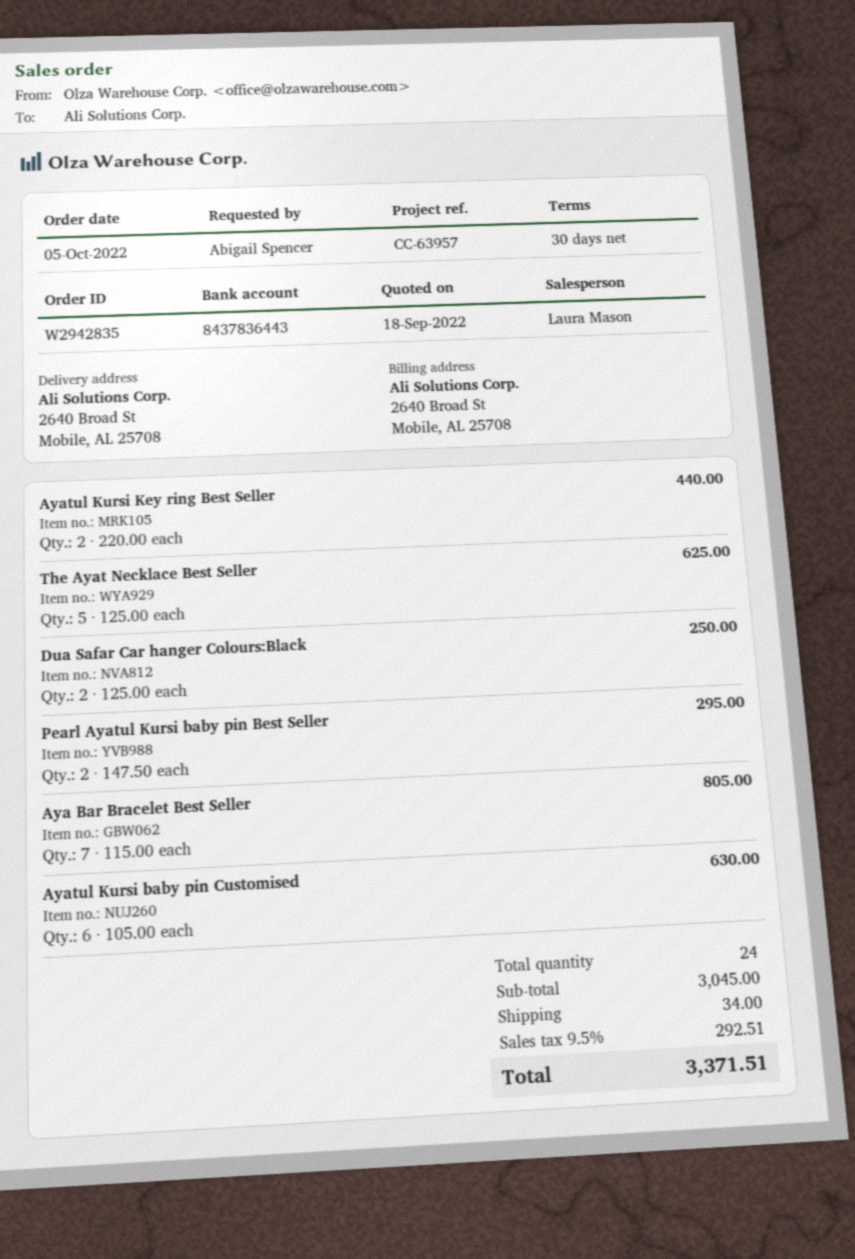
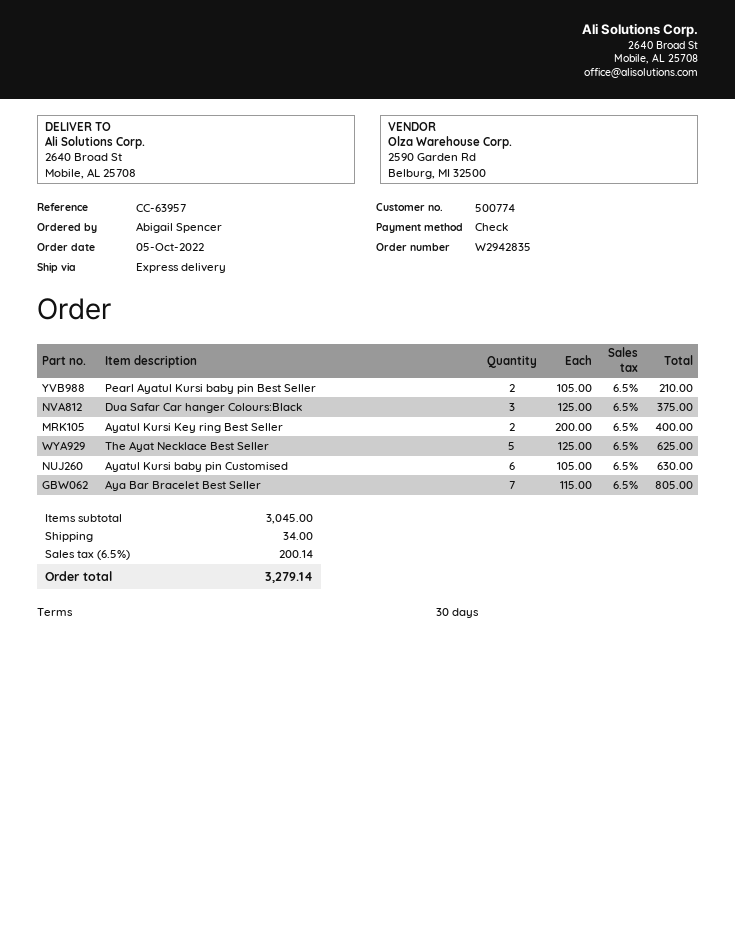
Ayatul Kursi Key ring Best Seller: 2 x 220.00 = 440.00 -> 2 x 200.00 = 400.00
Dua Safar Car hanger Colours:Black: 2 x 125.00 = 250.00 -> 3 x 125.00 = 375.00
Pearl Ayatul Kursi baby pin Best Seller: 2 x 147.50 = 295.00 -> 2 x 105.00 = 210.00
tax: 9.5% = 292.51 -> 6.5% = 200.14
total: 3371.51 -> 3279.14

